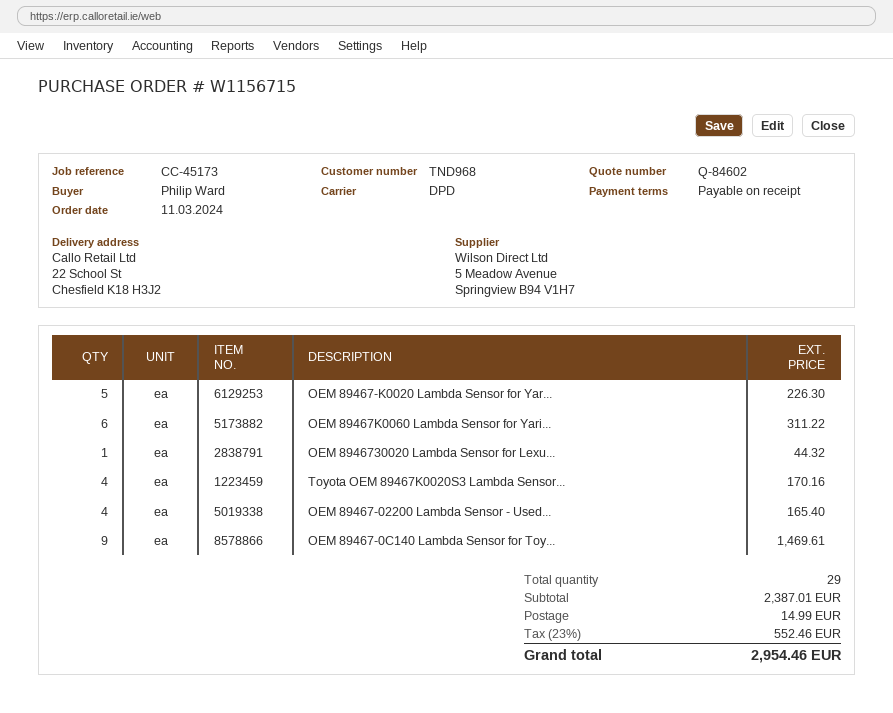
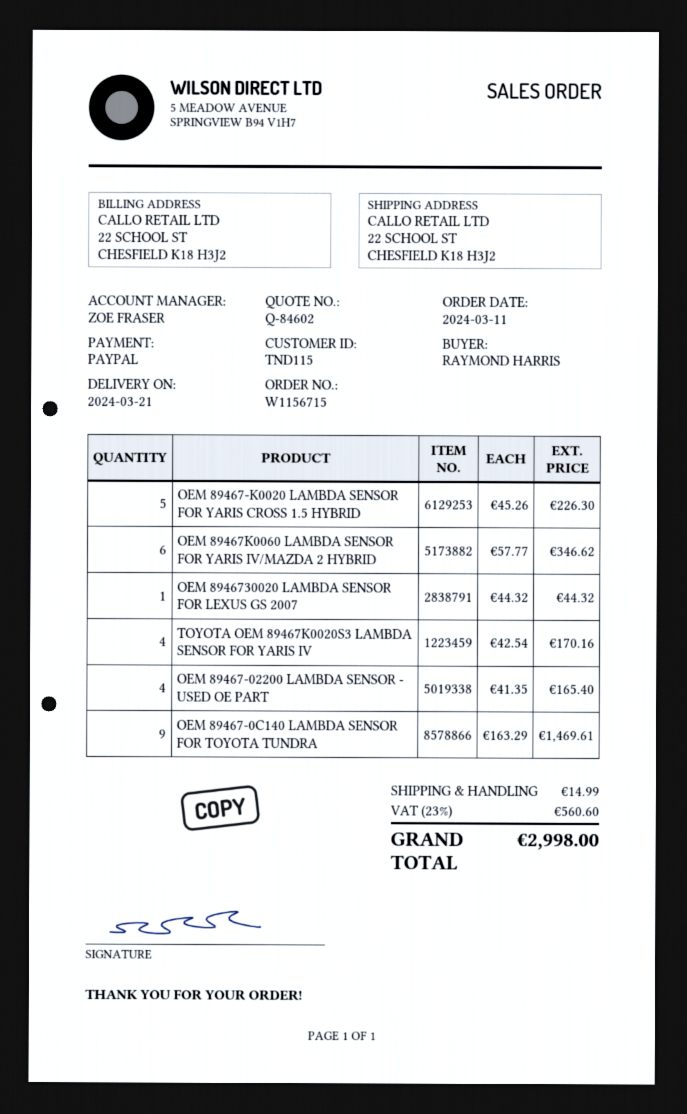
customer number: TND968 -> TND115
ordered by: Philip Ward -> RAYMOND HARRIS
OEM 89467K0060 Lambda Sensor for Yari...: 6 for 311.22 -> 6 for 346.62
tax: 23% = 552.46 -> 23% = 560.60
total: 2954.46 -> 2998.00

